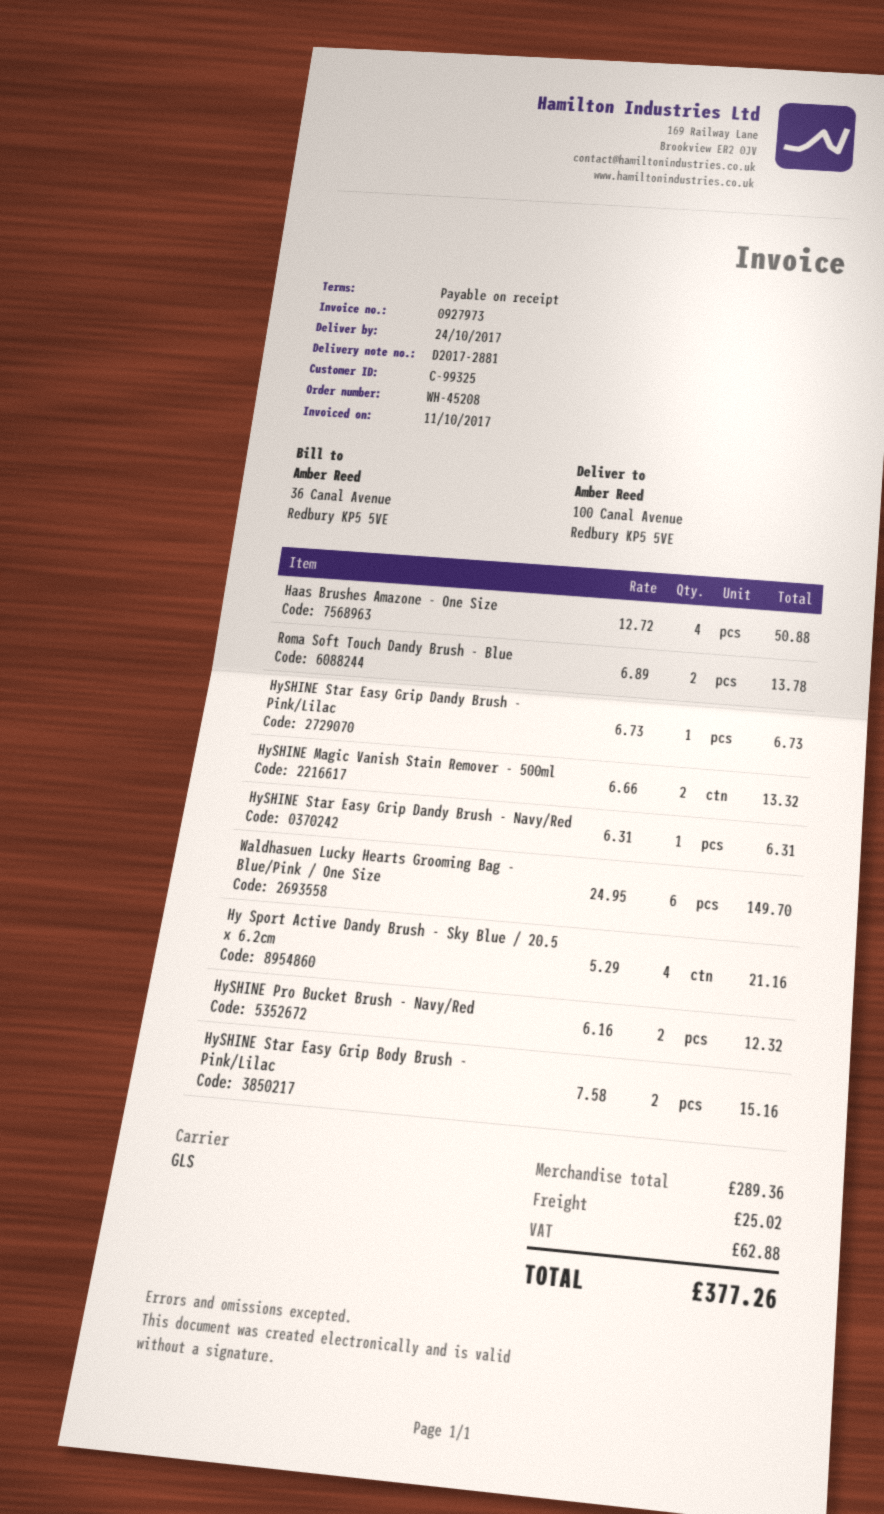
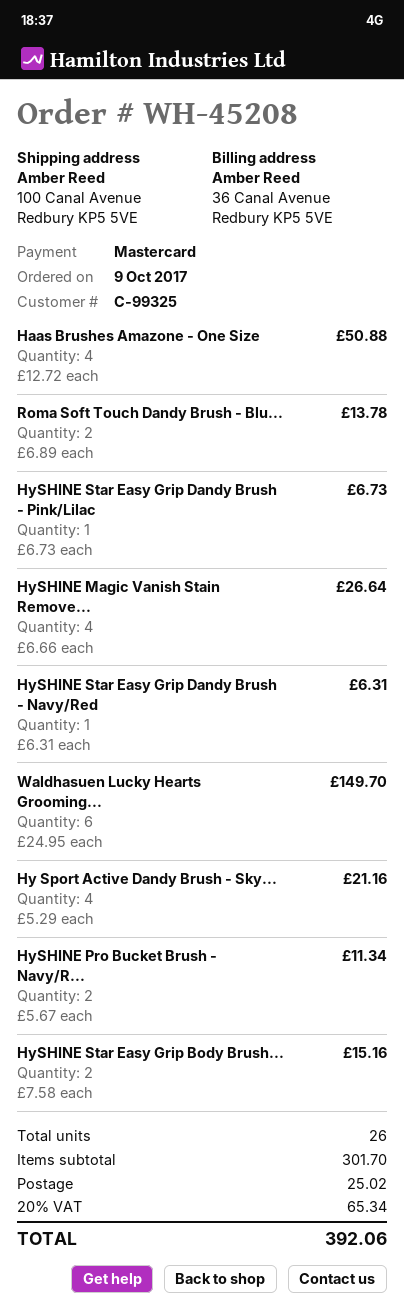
HySHINE Magic Vanish Stain Remover - 500ml: 2 x 6.66 = 13.32 -> 4 x 6.66 = 26.64
HySHINE Pro Bucket Brush - Navy/Red: 2 x 6.16 = 12.32 -> 2 x 5.67 = 11.34
subtotal: 289.36 -> 301.70
tax: 62.88 -> 65.34
total: 377.26 -> 392.06

